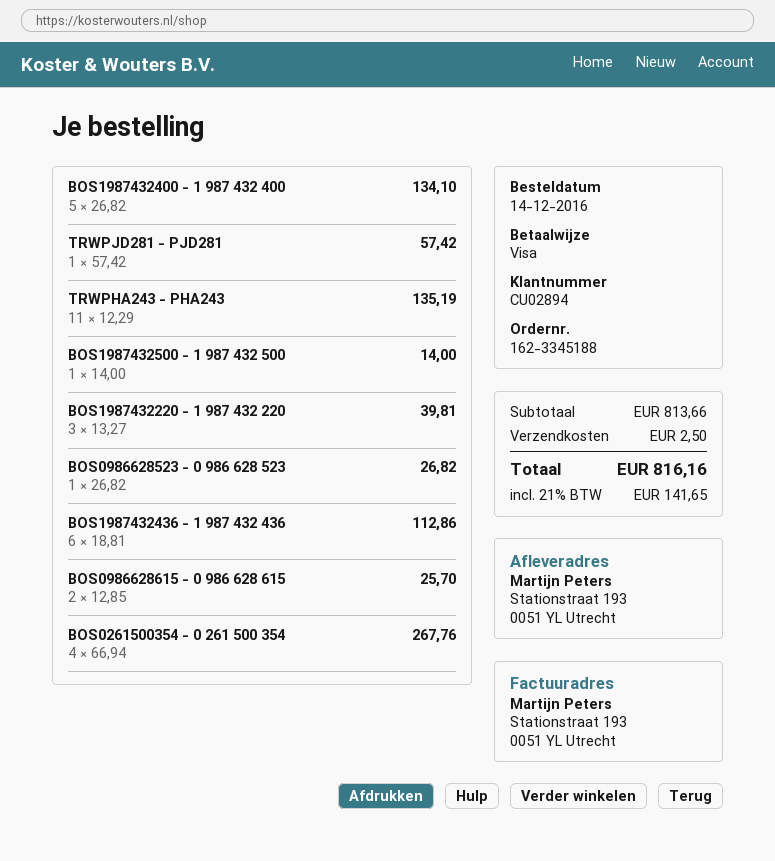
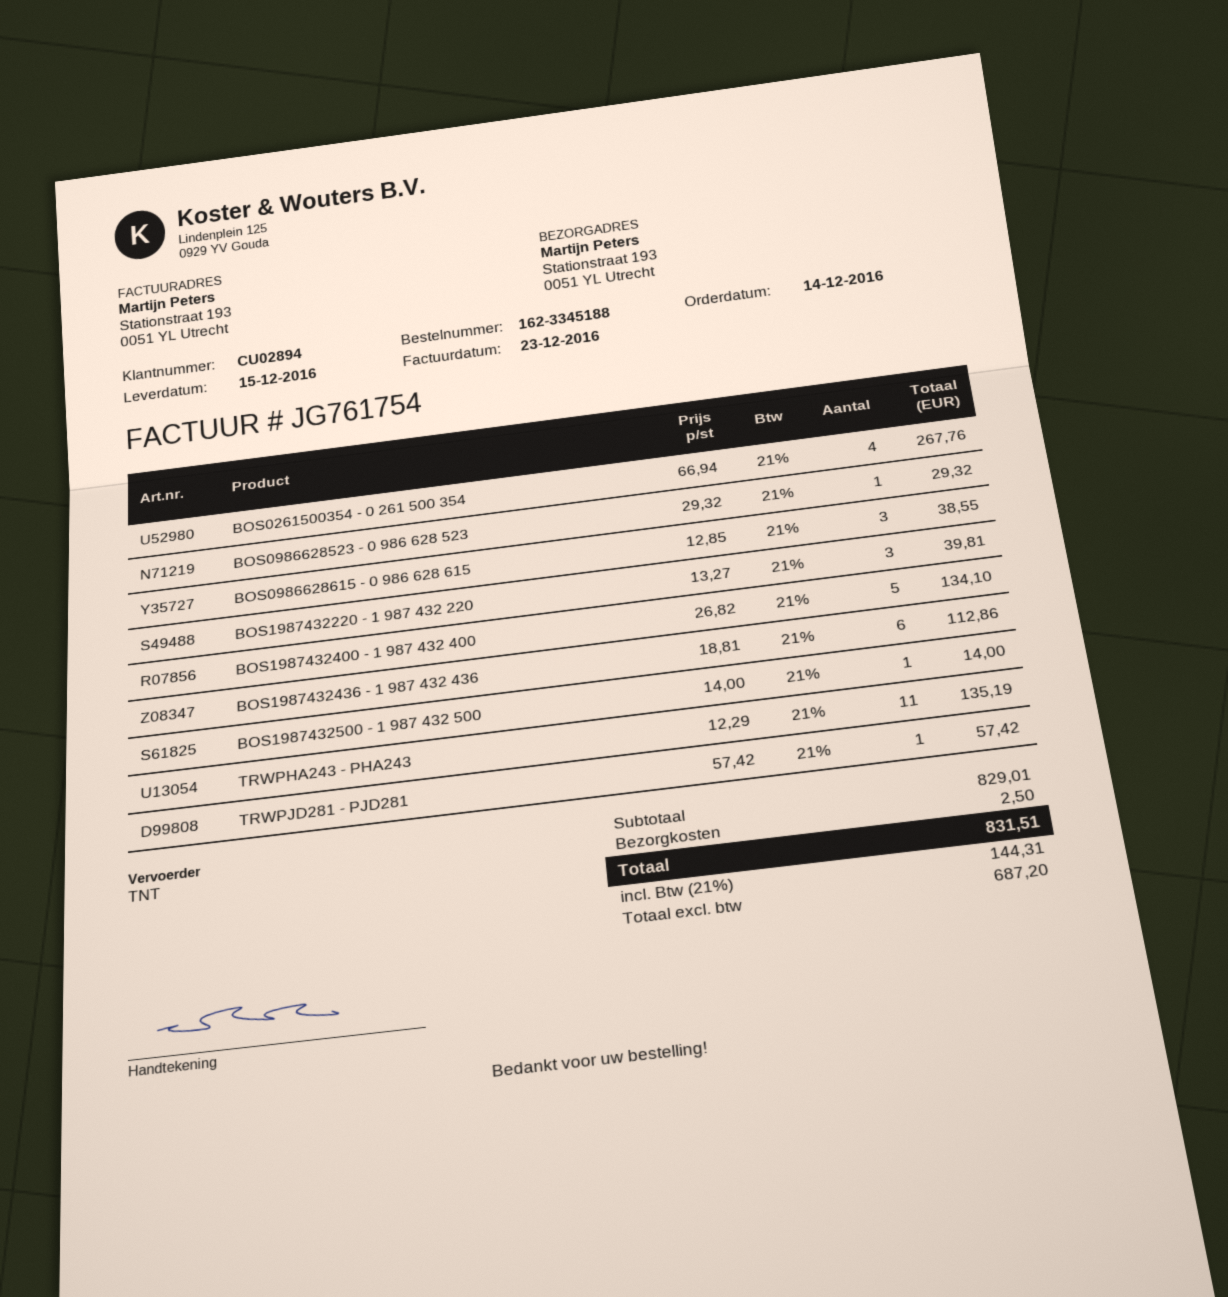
BOS0986628523 - 0 986 628 523: 1 x 26.82 = 26.82 -> 1 x 29.32 = 29.32
BOS0986628615 - 0 986 628 615: 2 x 12.85 = 25.70 -> 3 x 12.85 = 38.55
subtotal: 813.66 -> 829.01
tax: 21% = 141.65 -> 21% = 144.31
total: 816.16 -> 831.51

